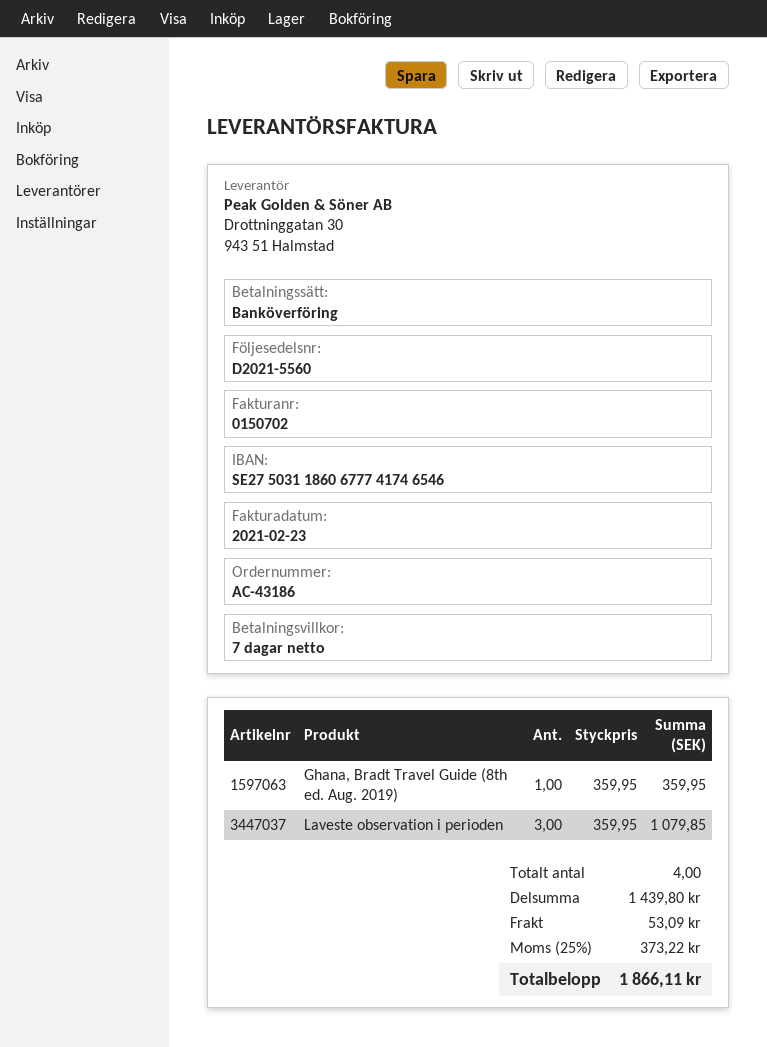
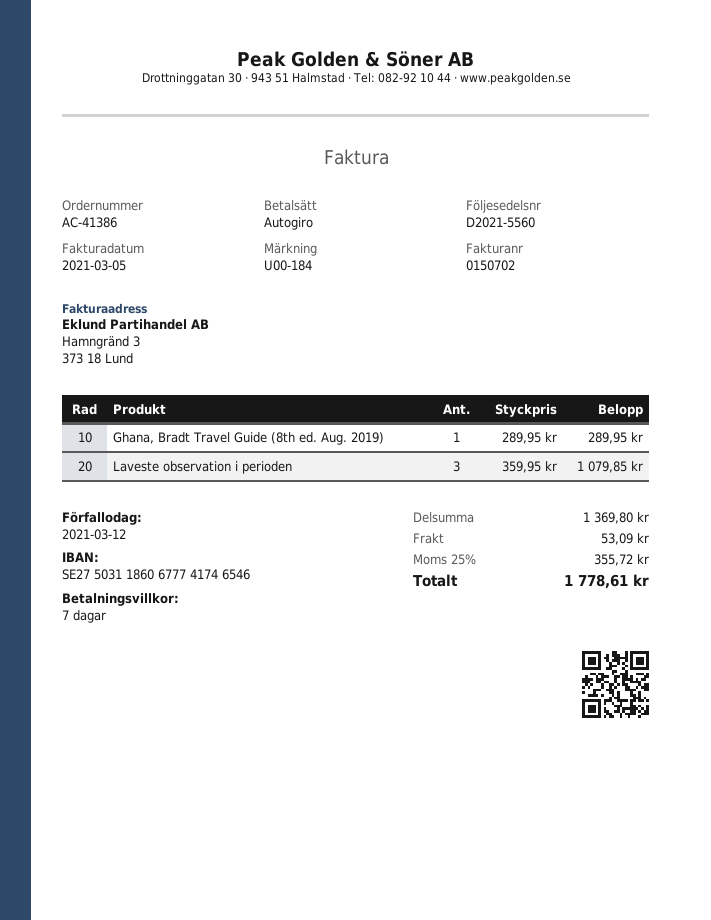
order number: AC-43186 -> AC-41386
invoice date: 2021-02-23 -> 2021-03-05
payment method: bank transfer -> direct debit
Ghana, Bradt Travel Guide (8th ed. Aug. 2019): 1 x 359.95 = 359.95 -> 1 x 289.95 = 289.95
subtotal: 1439.80 -> 1369.80
tax: 25% = 373.22 -> 25% = 355.72
total: 1866.11 -> 1778.61

